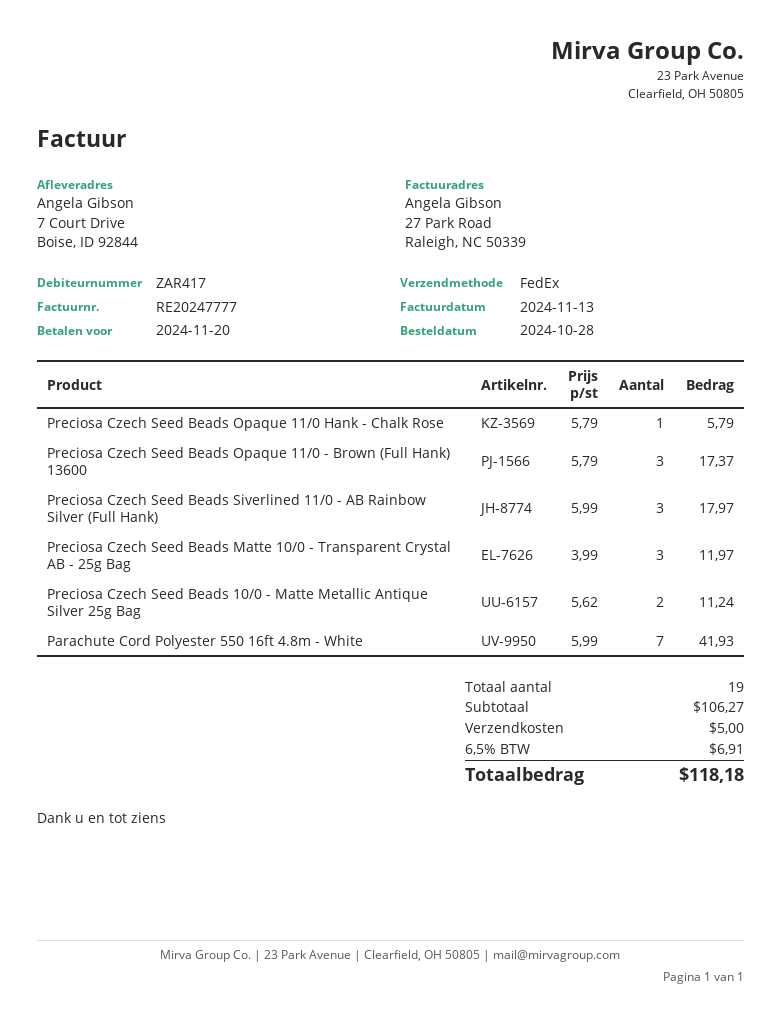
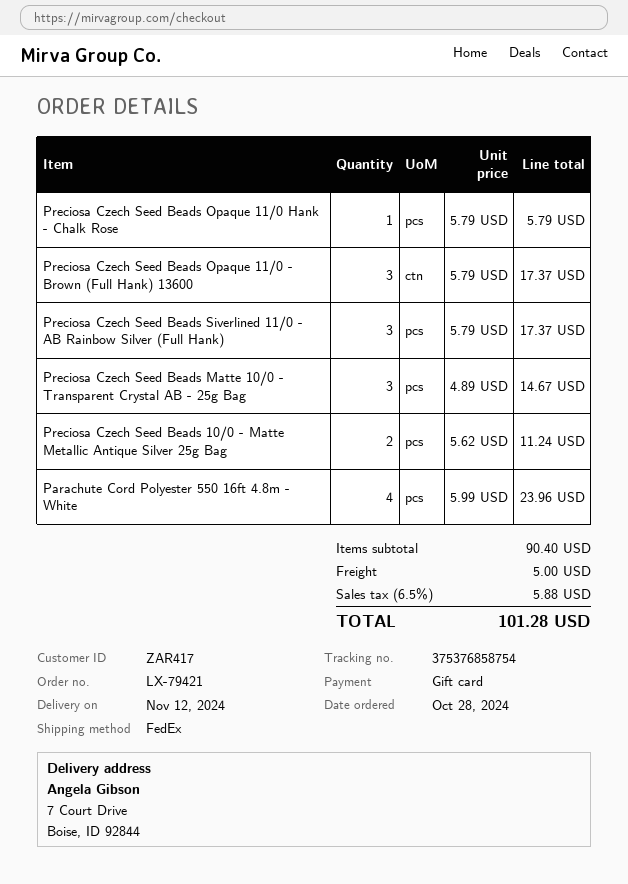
Preciosa Czech Seed Beads Siverlined 11/0 - AB Rainbow Silver (Full Hank): 3 x 5.99 = 17.97 -> 3 x 5.79 = 17.37
Preciosa Czech Seed Beads Matte 10/0 - Transparent Crystal AB - 25g Bag: 3 x 3.99 = 11.97 -> 3 x 4.89 = 14.67
Parachute Cord Polyester 550 16ft 4.8m - White: 7 x 5.99 = 41.93 -> 4 x 5.99 = 23.96
subtotal: 106.27 -> 90.40
tax: 6.5% = 6.91 -> 6.5% = 5.88
total: 118.18 -> 101.28

